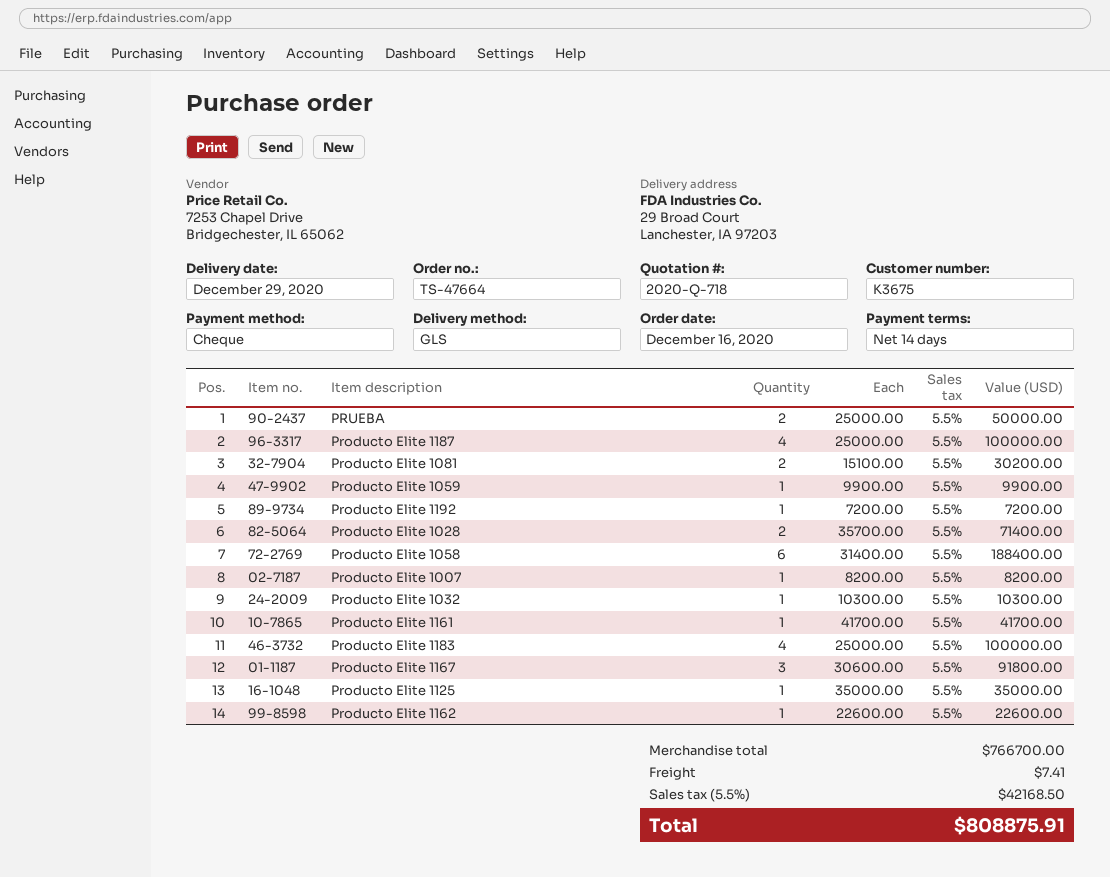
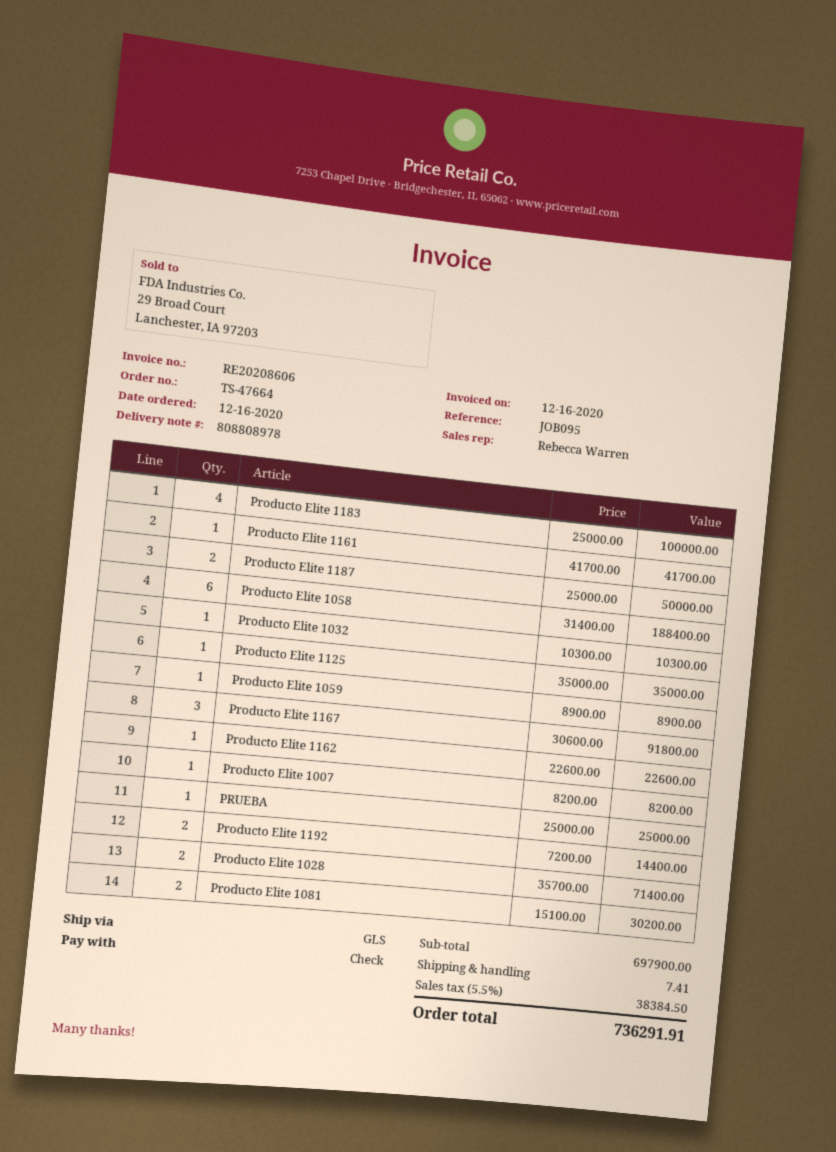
PRUEBA: 2 x 25000.00 = 50000.00 -> 1 x 25000.00 = 25000.00
Producto Elite 1187: 4 x 25000.00 = 100000.00 -> 2 x 25000.00 = 50000.00
Producto Elite 1059: 1 x 9900.00 = 9900.00 -> 1 x 8900.00 = 8900.00
Producto Elite 1192: 1 x 7200.00 = 7200.00 -> 2 x 7200.00 = 14400.00
subtotal: 766700.00 -> 697900.00
tax: 5.5% = 42168.50 -> 5.5% = 38384.50
total: 808875.91 -> 736291.91

